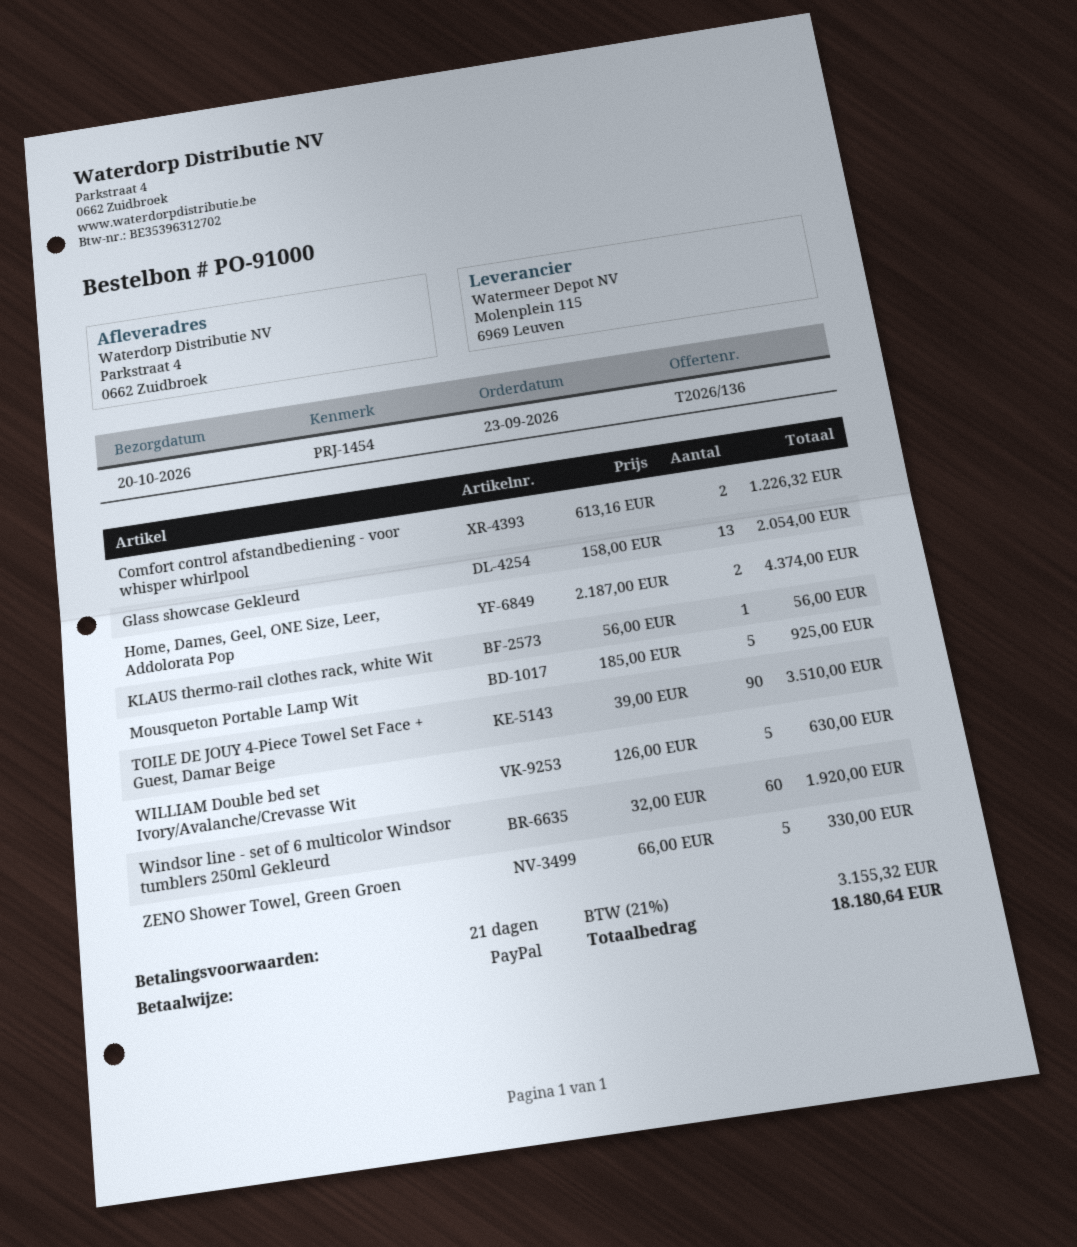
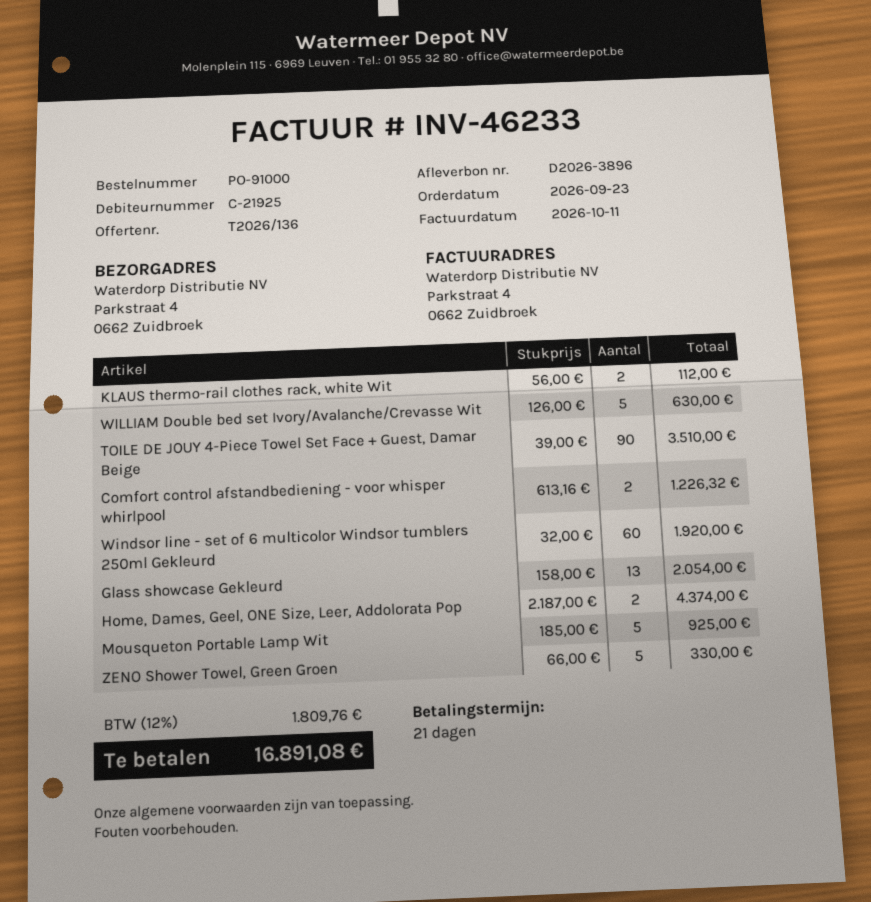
KLAUS thermo-rail clothes rack, white Wit: 1 x 56.00 = 56.00 -> 2 x 56.00 = 112.00
tax: 21% = 3155.32 -> 12% = 1809.76
total: 18180.64 -> 16891.08

